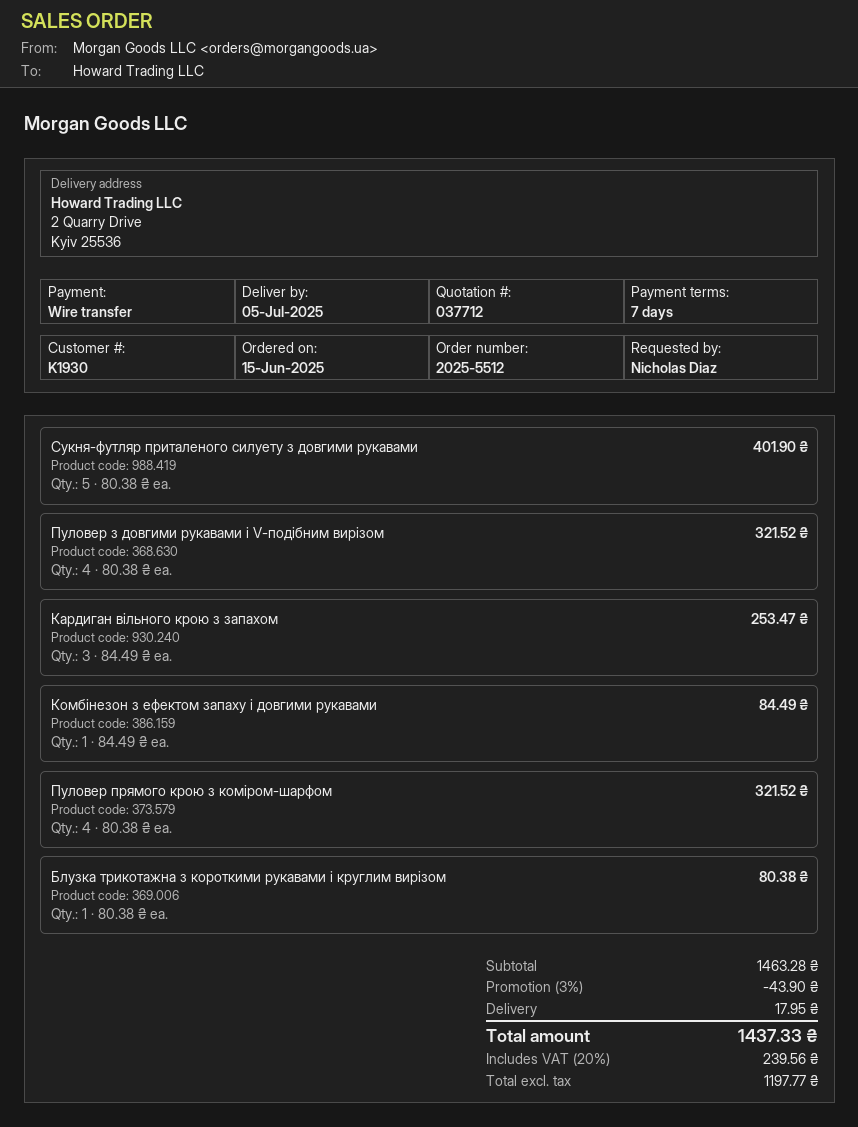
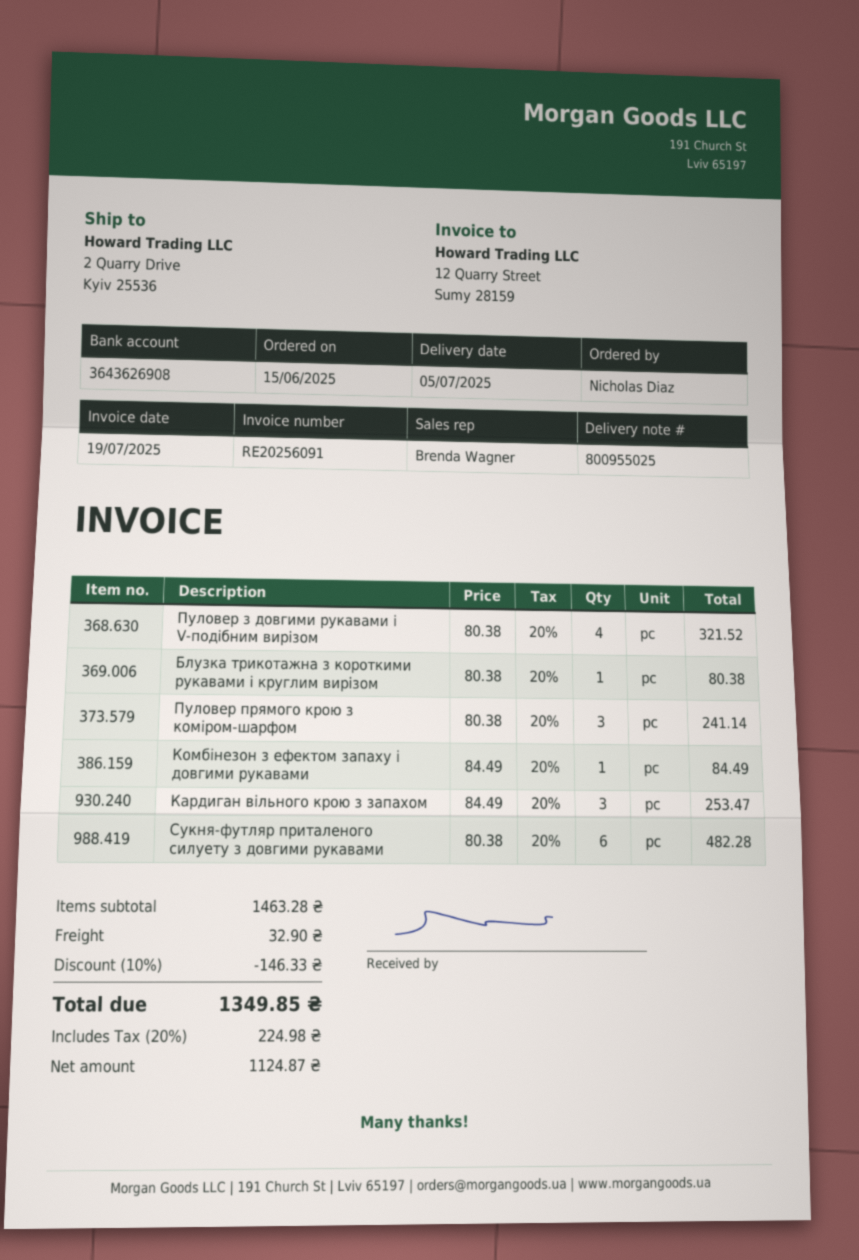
Сукня-футляр приталеного силуету з довгими рукавами: 5 x 80.38 = 401.90 -> 6 x 80.38 = 482.28
Пуловер прямого крою з коміром-шарфом: 4 x 80.38 = 321.52 -> 3 x 80.38 = 241.14
discount: 3% = 43.90 -> 10% = 146.33
shipping: 17.95 -> 32.90
net: 1197.77 -> 1124.87
tax: 20% = 239.56 -> 20% = 224.98
total: 1437.33 -> 1349.85

